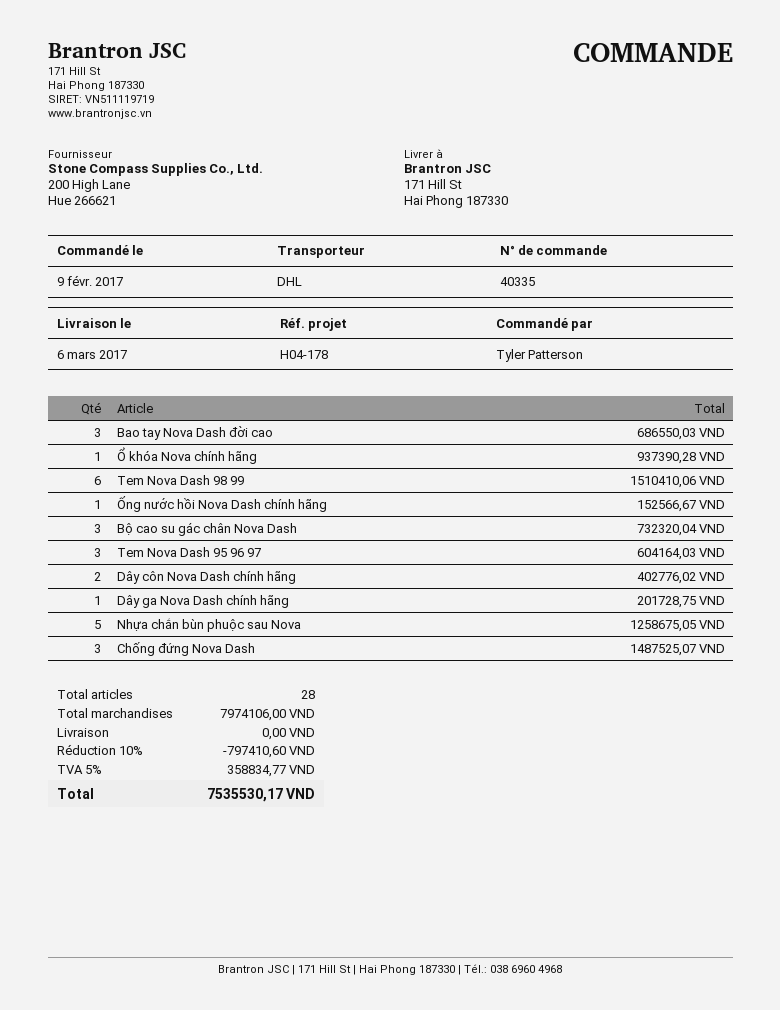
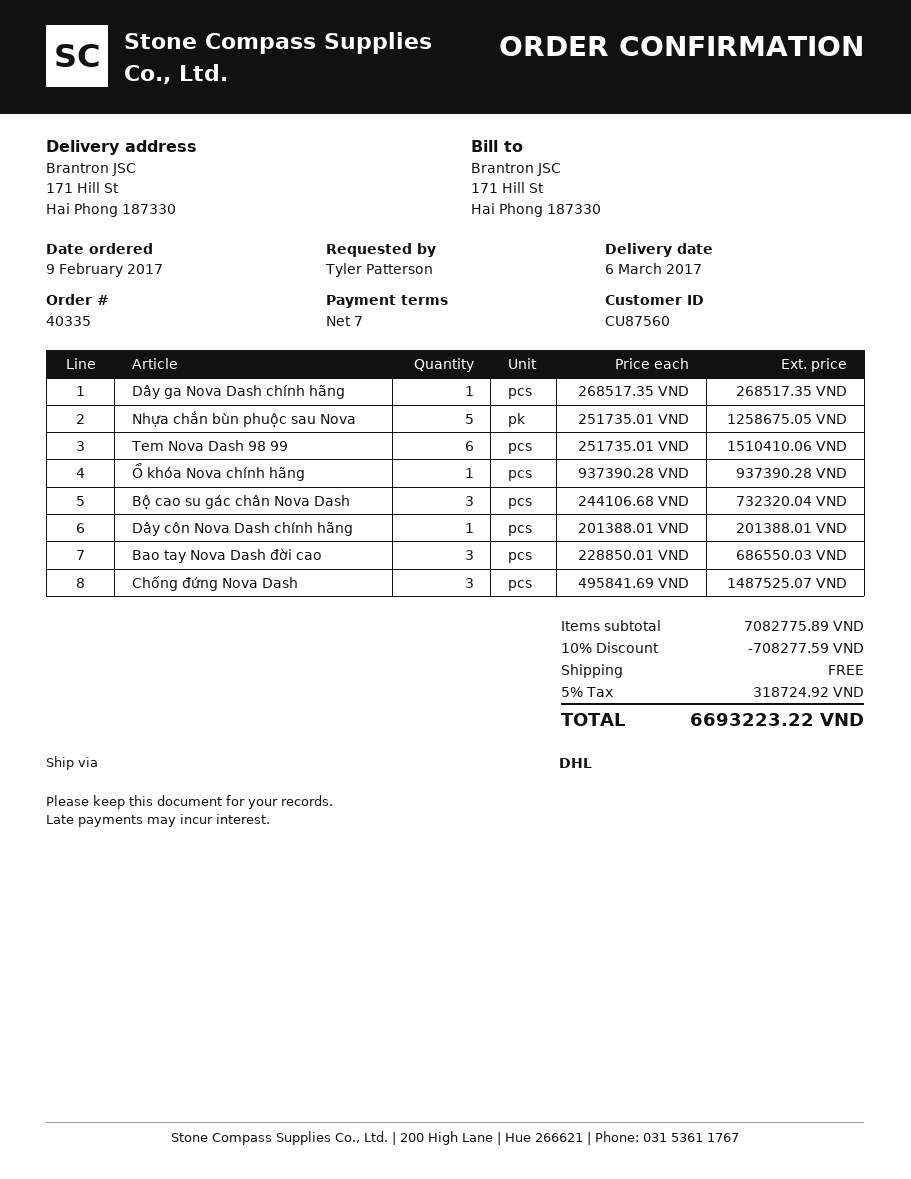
Ống nước hồi Nova Dash chính hãng: 1 for 152566.67 -> none
Tem Nova Dash 95 96 97: 3 for 604164.03 -> none
Dây côn Nova Dash chính hãng: 2 for 402776.02 -> 1 for 201388.01
Dây ga Nova Dash chính hãng: 1 for 201728.75 -> 1 for 268517.35
subtotal: 7974106.00 -> 7082775.89
discount: 10% = 797410.60 -> 10% = 708277.59
tax: 5% = 358834.77 -> 5% = 318724.92
total: 7535530.17 -> 6693223.22

